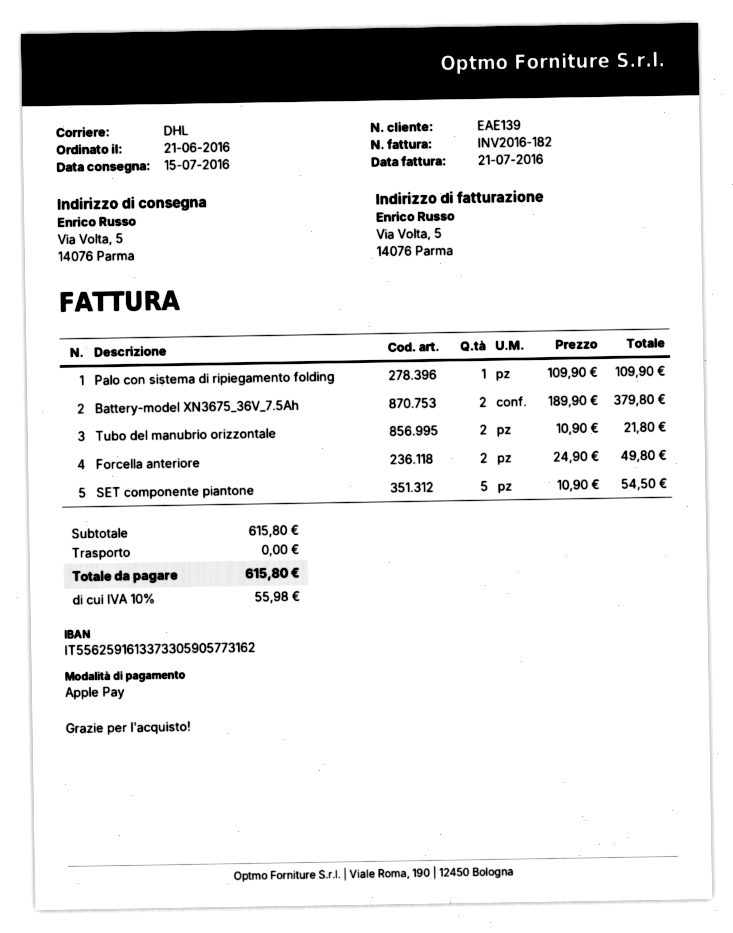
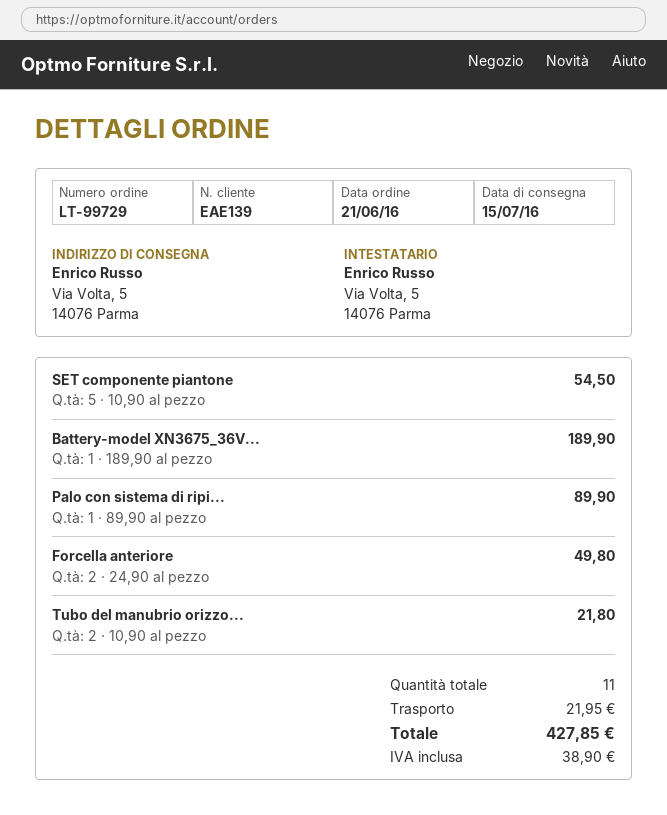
Palo con sistema di ripiegamento folding: 1 x 109.90 = 109.90 -> 1 x 89.90 = 89.90
Battery-model XN3675_36V_7.5Ah: 2 x 189.90 = 379.80 -> 1 x 189.90 = 189.90
shipping: 0.00 -> 21.95
tax: 55.98 -> 38.90
total: 615.80 -> 427.85

